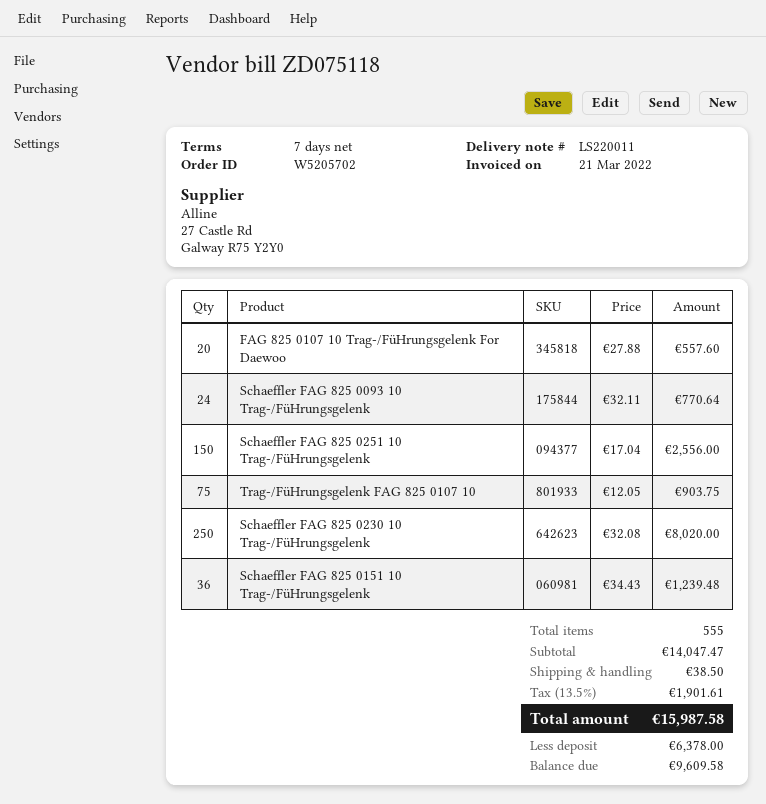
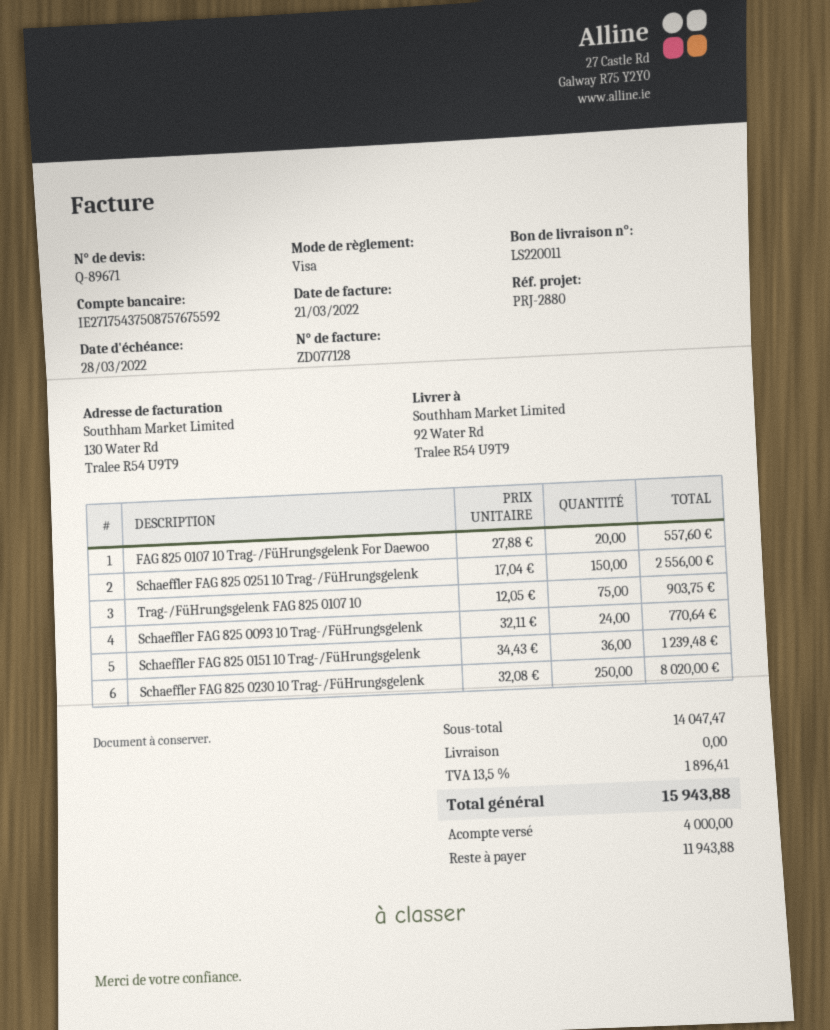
invoice number: ZD075118 -> ZD077128
shipping: 38.50 -> 0.00
tax: 13.5% = 1901.61 -> 13.5% = 1896.41
total: 15987.58 -> 15943.88
deposit: 6378.00 -> 4000.00
balance: 9609.58 -> 11943.88

